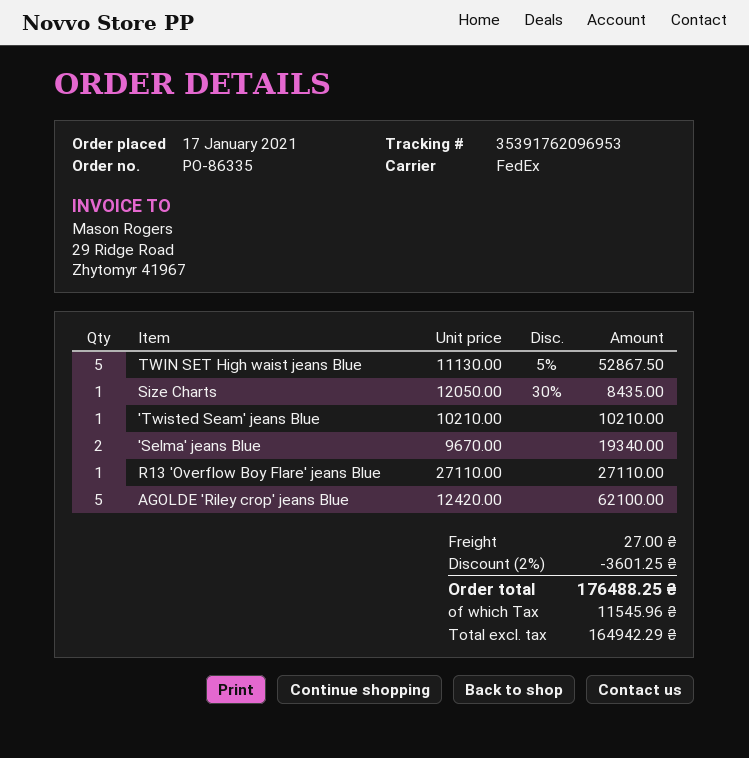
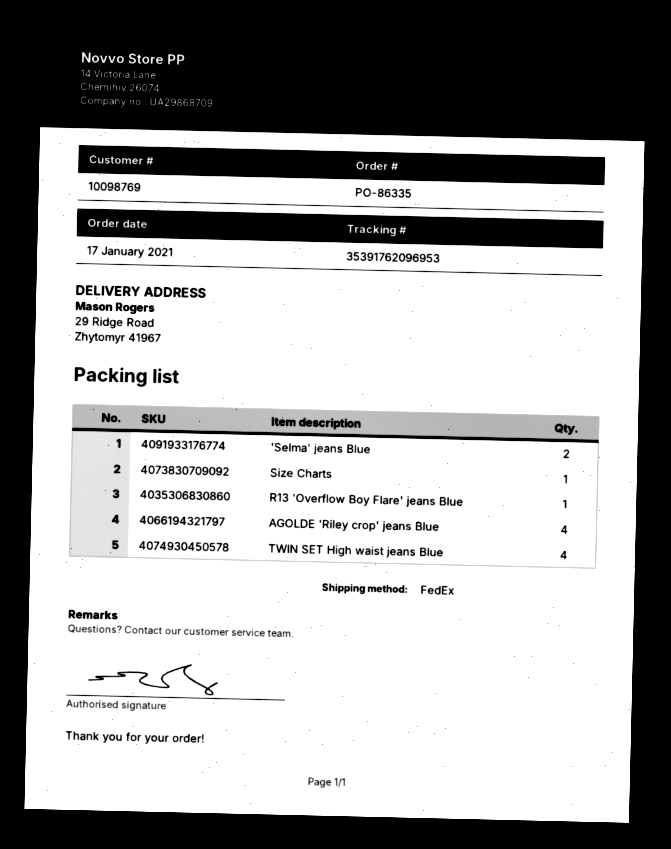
TWIN SET High waist jeans Blue: 5 -> 4
'Twisted Seam' jeans Blue: 1 -> none
AGOLDE 'Riley crop' jeans Blue: 5 -> 4

